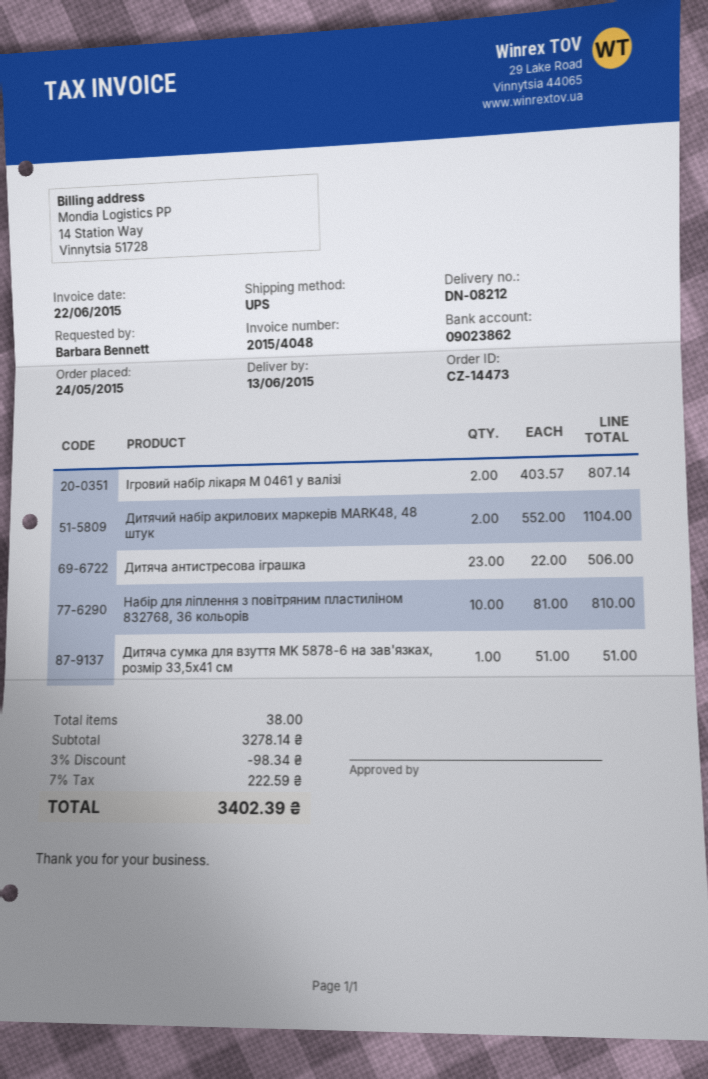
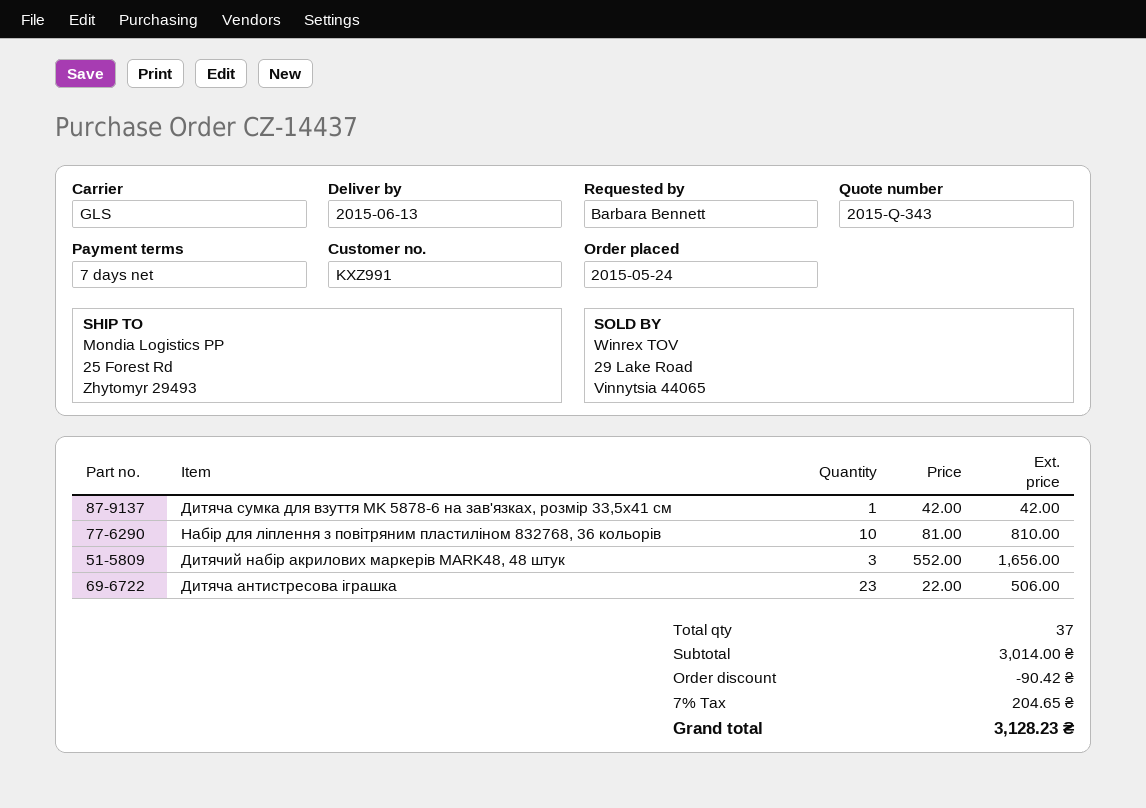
order number: CZ-14473 -> CZ-14437
shipping method: UPS -> GLS
Ігровий набір лікаря М 0461 у валізі: 2 x 403.57 = 807.14 -> none
Дитячий набір акрилових маркерів MARK48, 48 штук: 2 x 552.00 = 1104.00 -> 3 x 552.00 = 1656.00
Дитяча сумка для взуття MK 5878-6 на зав'язках, розмір 33,5х41 см: 1 x 51.00 = 51.00 -> 1 x 42.00 = 42.00
total quantity: 38 -> 37
subtotal: 3278.14 -> 3014.00
discount: 98.34 -> 90.42
tax: 7% = 222.59 -> 7% = 204.65
total: 3402.39 -> 3128.23

